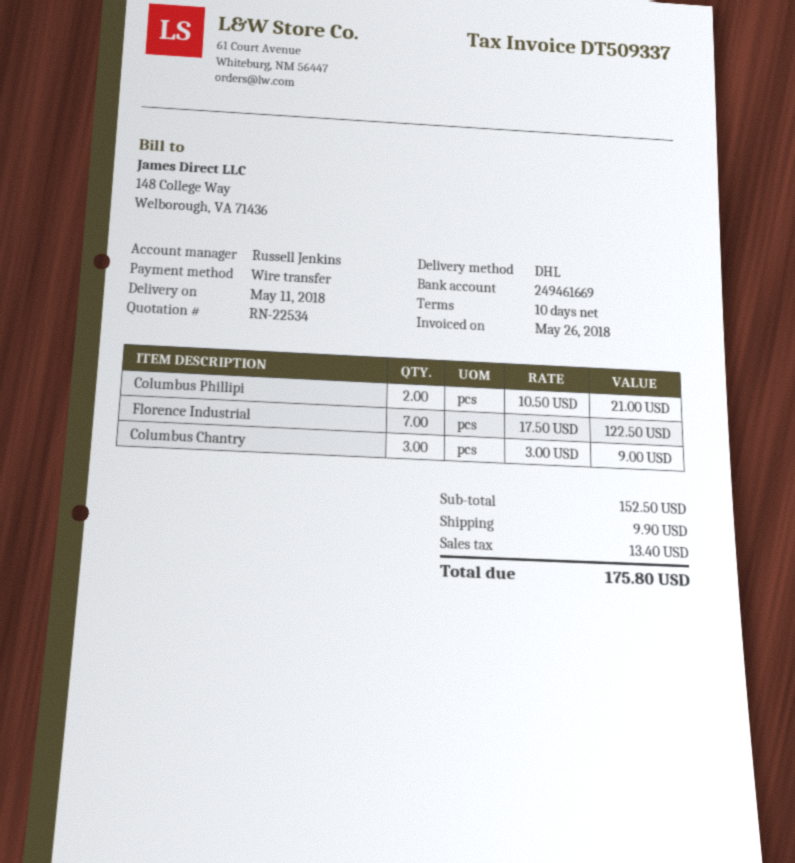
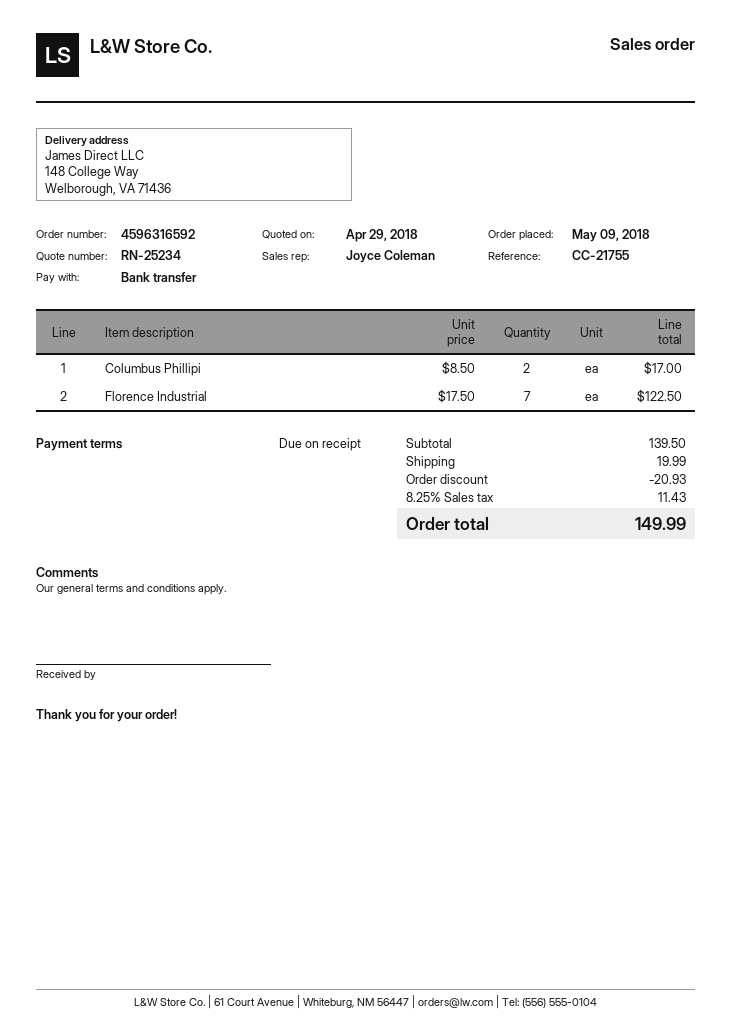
quote number: RN-22534 -> RN-25234
payment terms: 10 days -> on receipt
sales rep: Russell Jenkins -> Joyce Coleman
Columbus Phillipi: 2 x 10.50 = 21.00 -> 2 x 8.50 = 17.00
Columbus Chantry: 3 x 3.00 = 9.00 -> none
subtotal: 152.50 -> 139.50
discount: none -> 20.93
shipping: 9.90 -> 19.99
tax: 13.40 -> 11.43
total: 175.80 -> 149.99

